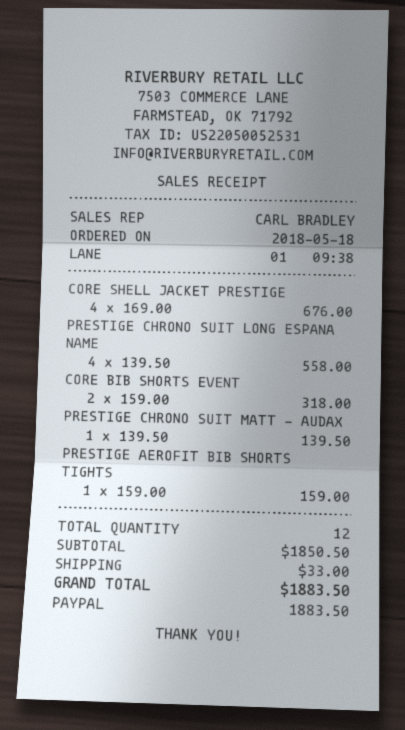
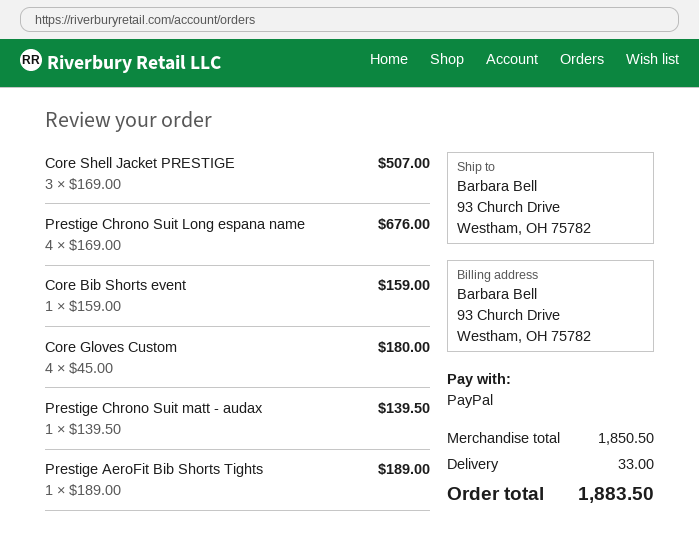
CORE SHELL JACKET PRESTIGE: 4 x 169.00 = 676.00 -> 3 x 169.00 = 507.00
PRESTIGE CHRONO SUIT LONG ESPANA NAME: 4 x 139.50 = 558.00 -> 4 x 169.00 = 676.00
CORE BIB SHORTS EVENT: 2 x 159.00 = 318.00 -> 1 x 159.00 = 159.00
PRESTIGE AEROFIT BIB SHORTS TIGHTS: 1 x 159.00 = 159.00 -> 1 x 189.00 = 189.00
Core Gloves Custom: none -> 4 x 45.00 = 180.00

